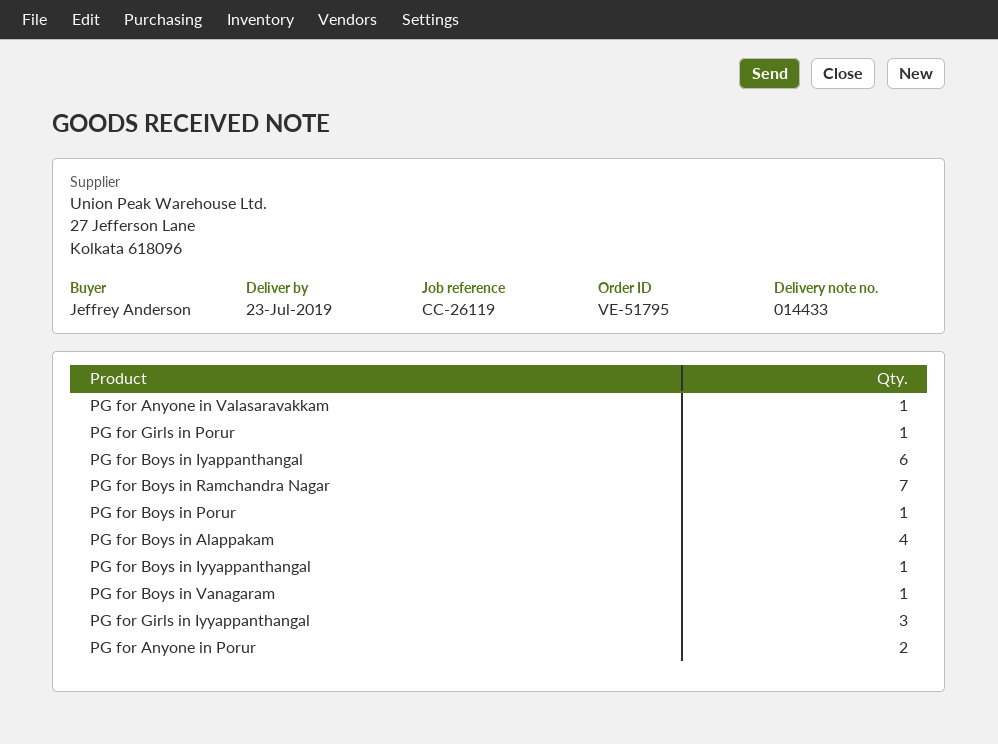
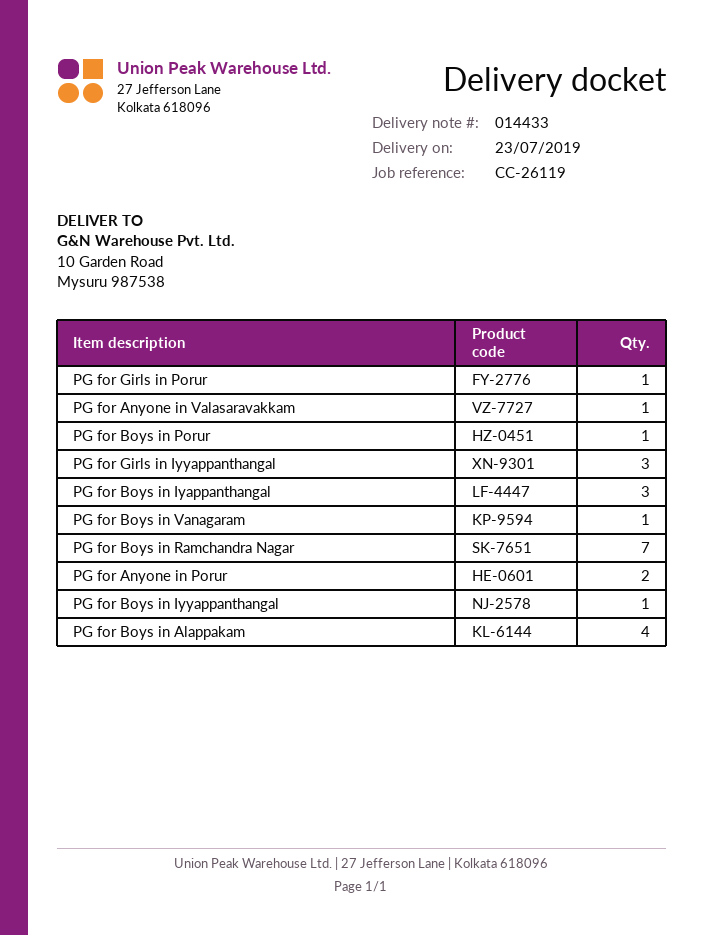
PG for Boys in Iyappanthangal: 6 -> 3

